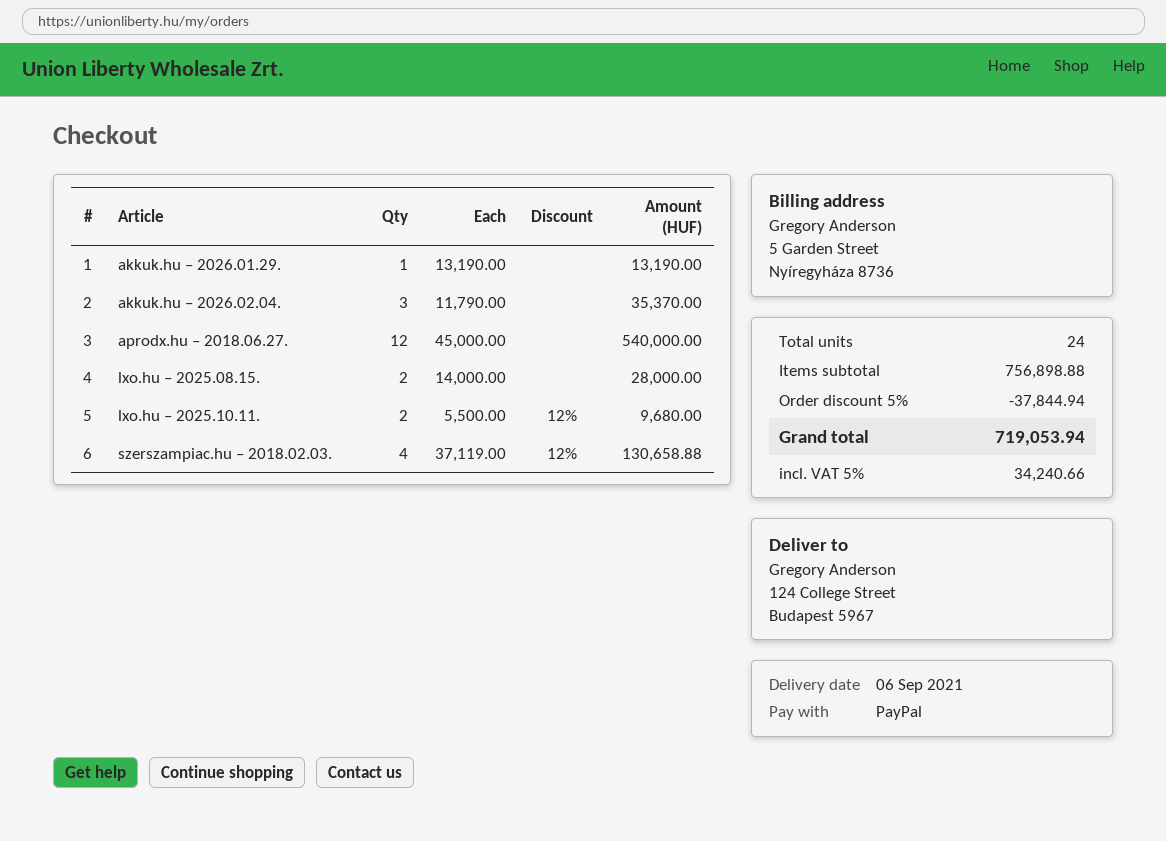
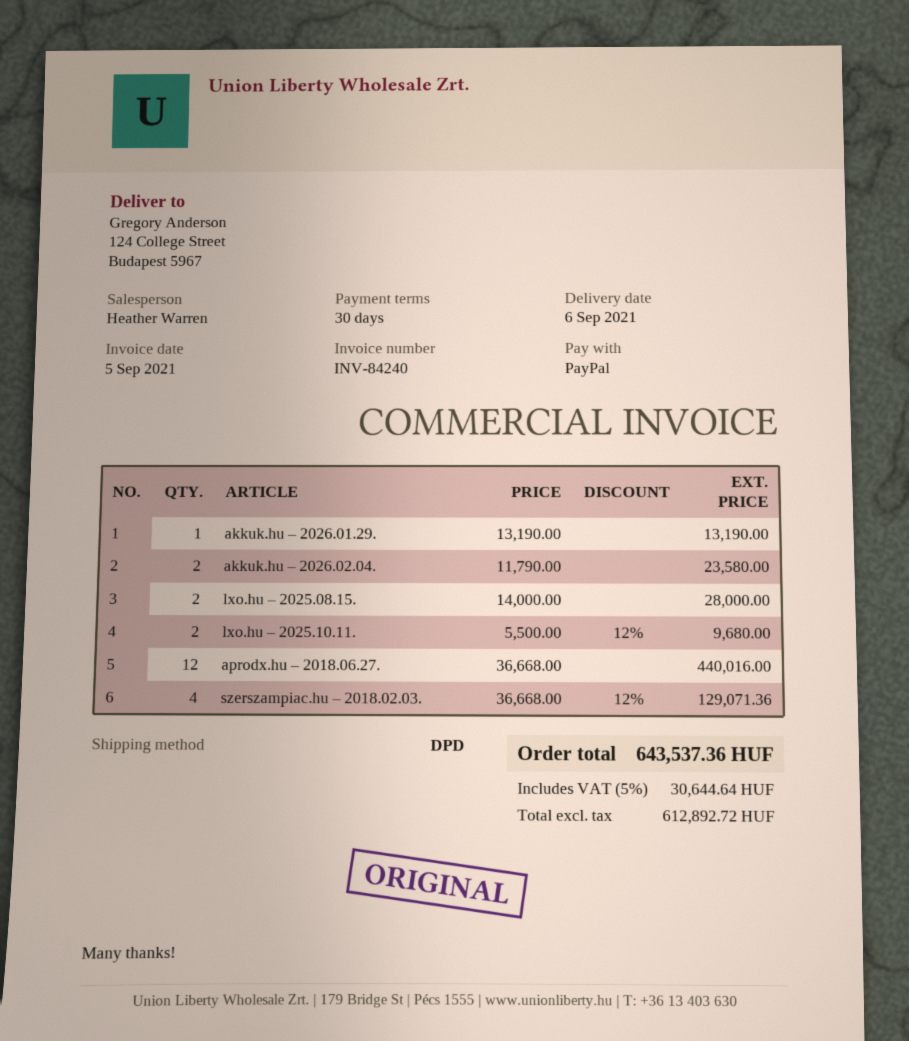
akkuk.hu – 2026.02.04.: 3 x 11790.00 = 35370.00 -> 2 x 11790.00 = 23580.00
aprodx.hu – 2018.06.27.: 12 x 45000.00 = 540000.00 -> 12 x 36668.00 = 440016.00
szerszampiac.hu – 2018.02.03.: 4 x 37119.00 - 12% = 130658.88 -> 4 x 36668.00 - 12% = 129071.36
discount: 5% = 37844.94 -> none
tax: 5% = 34240.66 -> 5% = 30644.64
total: 719053.94 -> 643537.36

